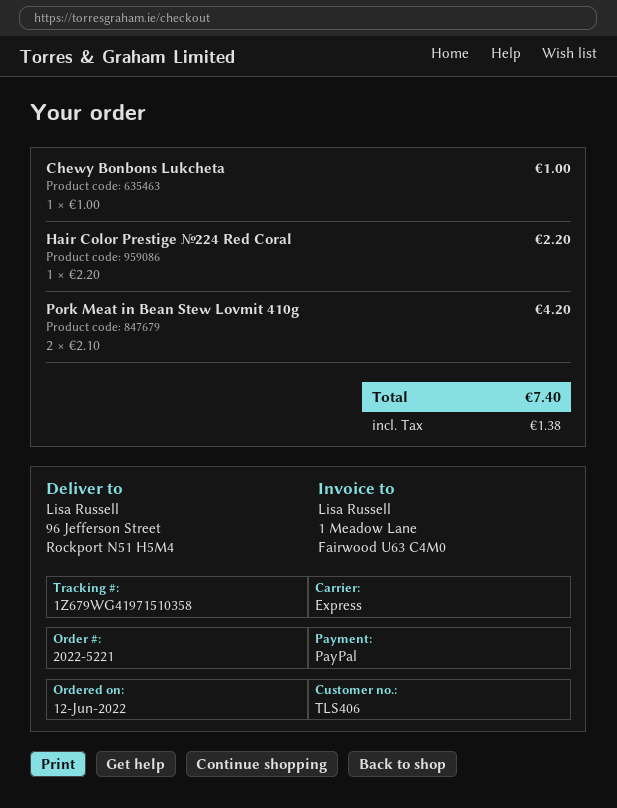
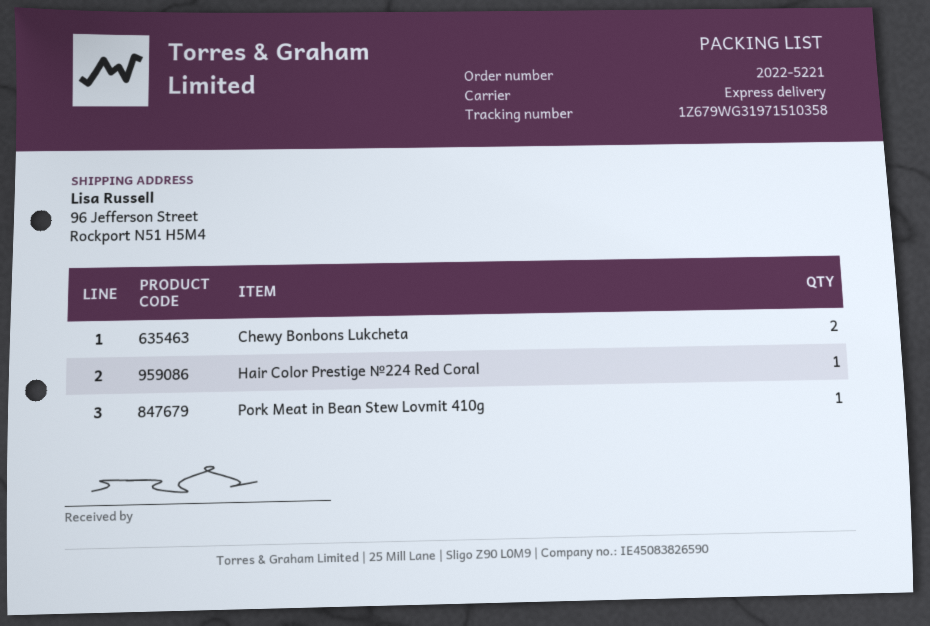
tracking number: 1Z679WG41971510358 -> 1Z679WG31971510358
Chewy Bonbons Lukcheta: 1 -> 2
Pork Meat in Bean Stew Lovmit 410g: 2 -> 1

